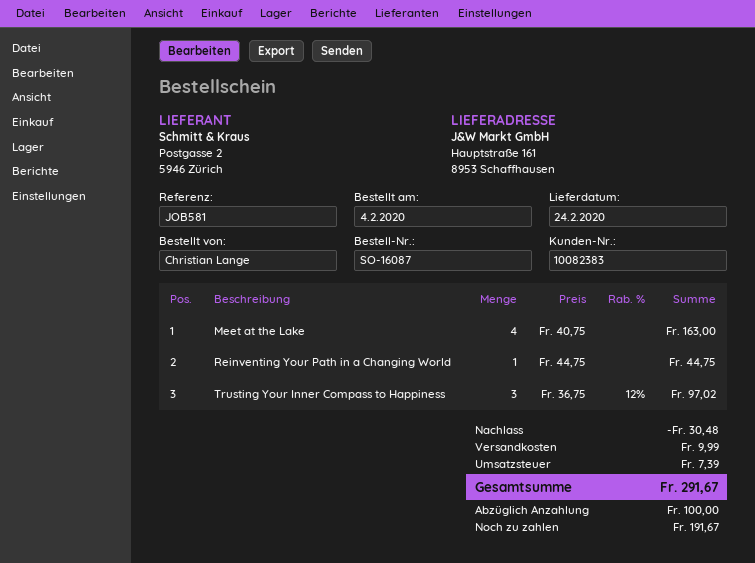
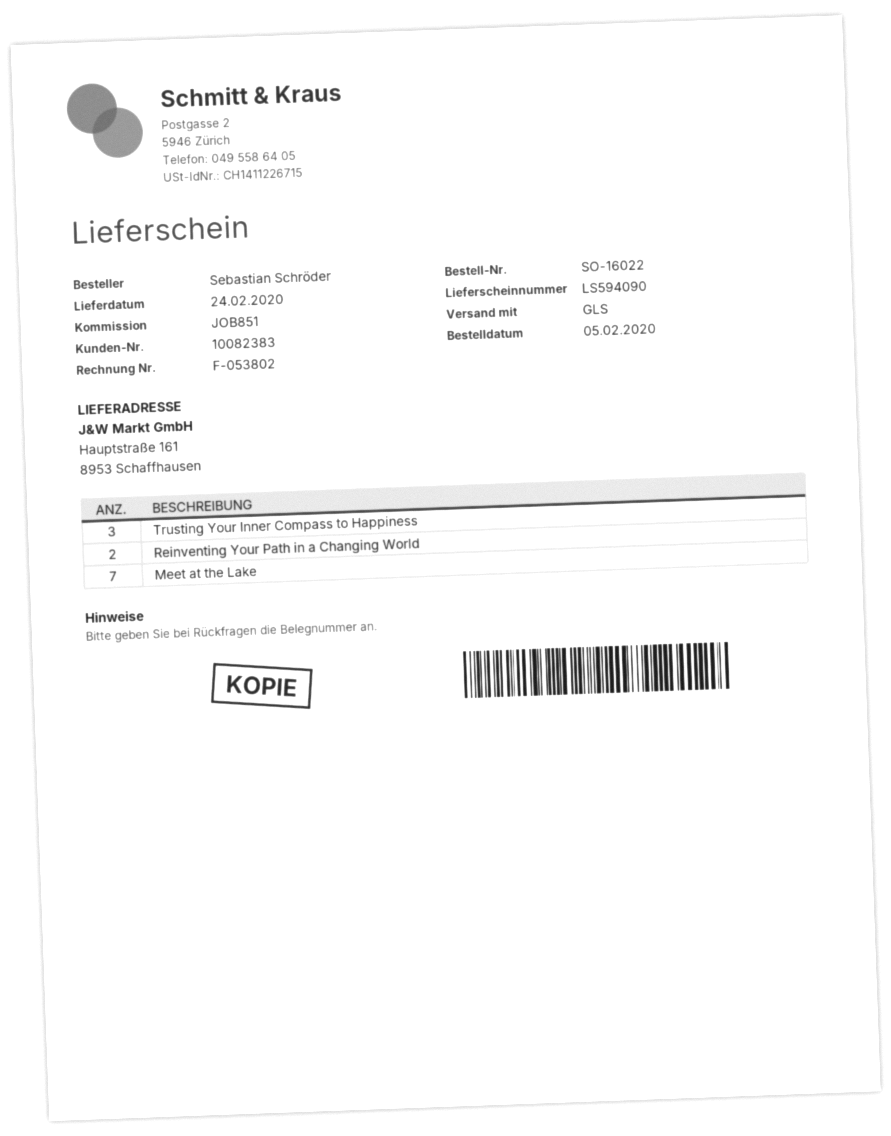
order number: SO-16087 -> SO-16022
order date: 2020-02-04 -> 2020-02-05
reference: JOB581 -> JOB851
ordered by: Christian Lange -> Sebastian Schröder
Meet at the Lake: 4 -> 7
Reinventing Your Path in a Changing World: 1 -> 2

